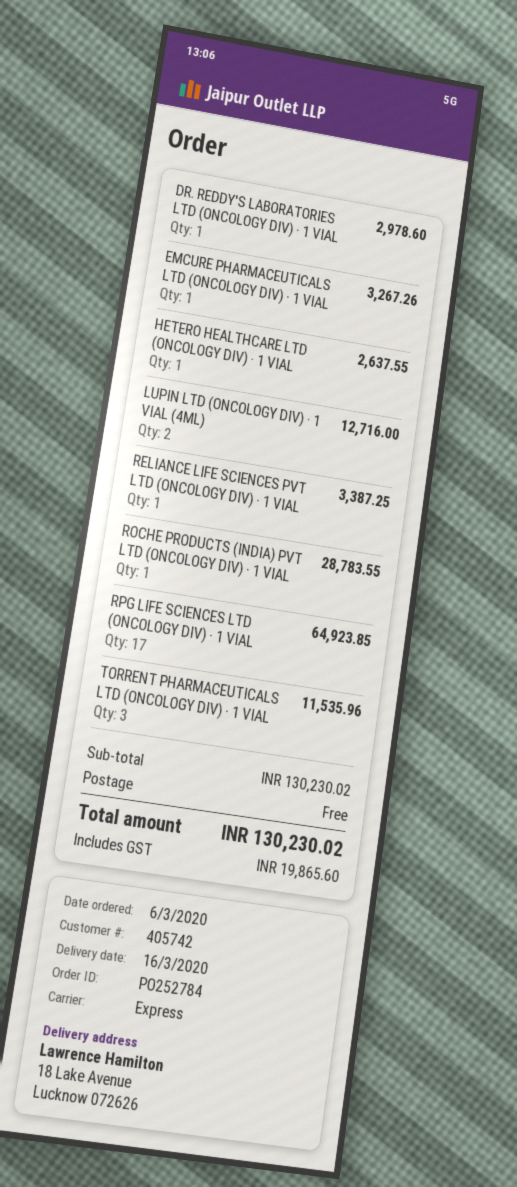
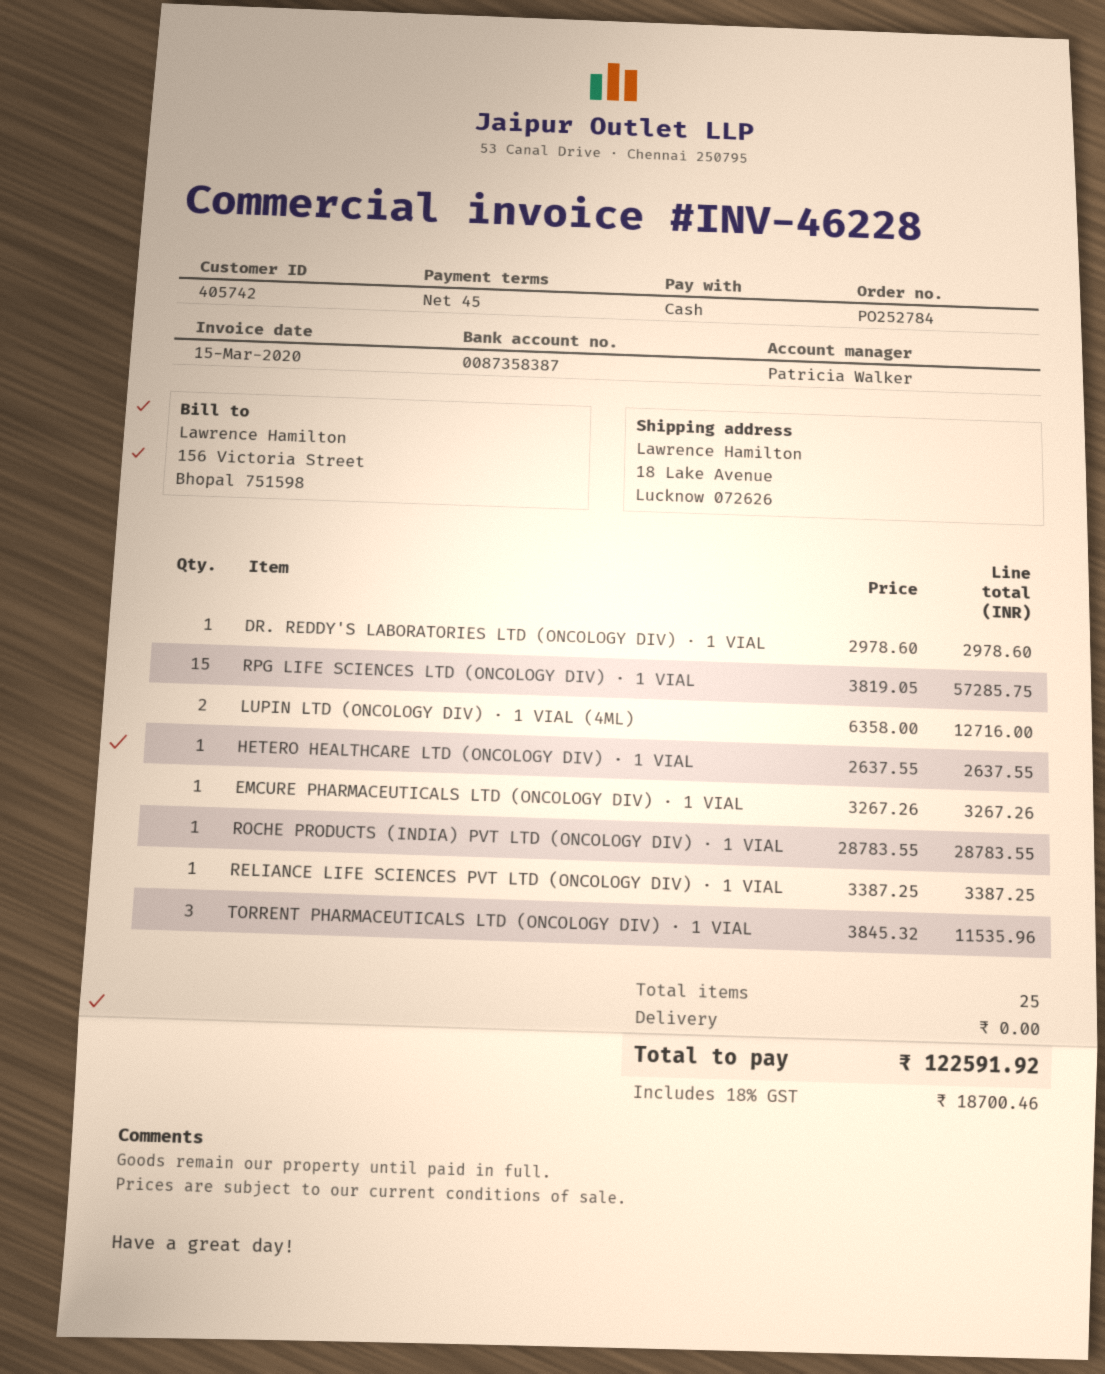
RPG LIFE SCIENCES LTD (ONCOLOGY DIV) · 1 VIAL: 17 for 64923.85 -> 15 for 57285.75
tax: 19865.60 -> 18700.46
total: 130230.02 -> 122591.92

